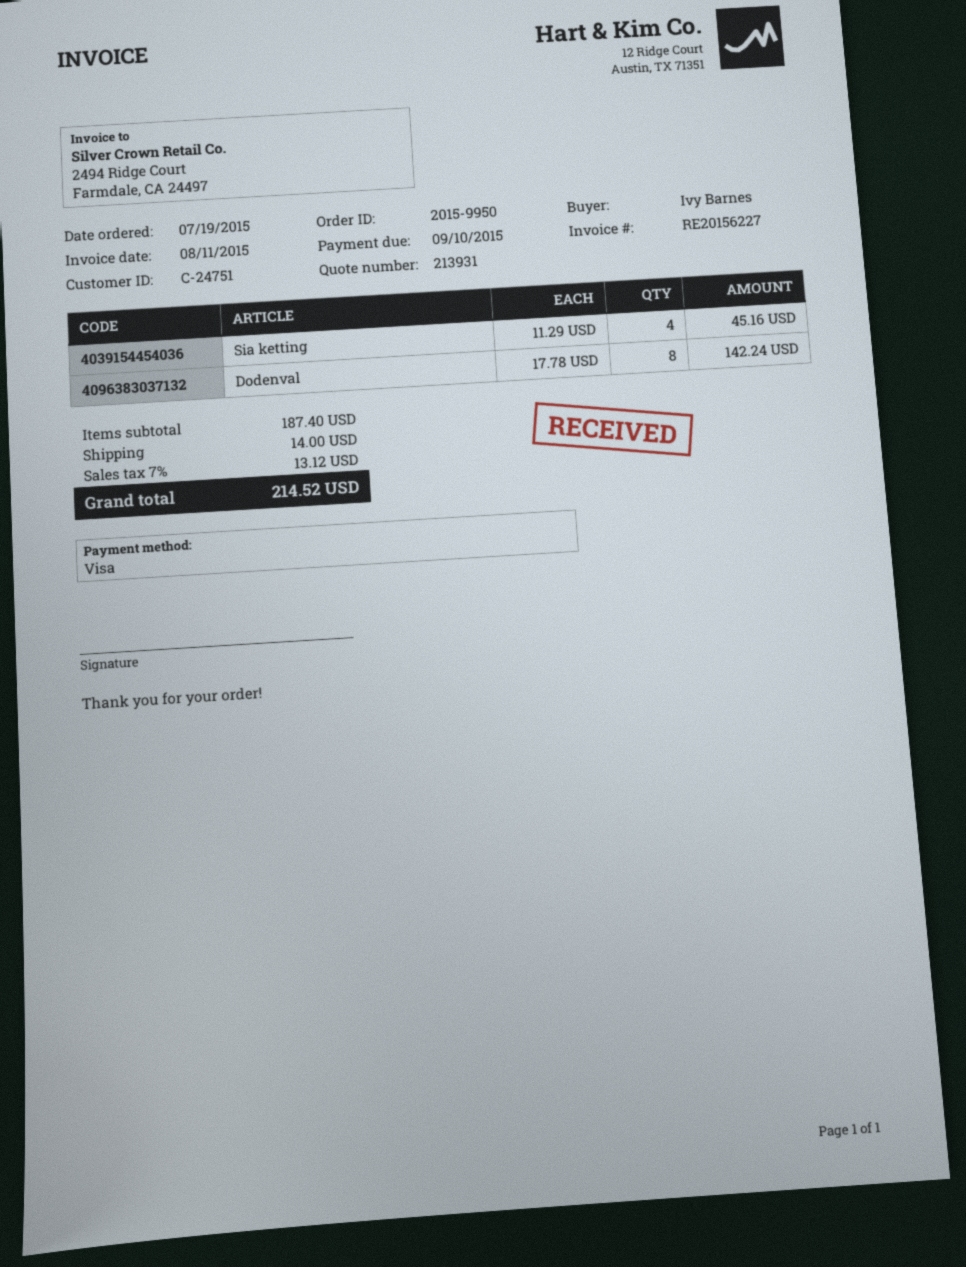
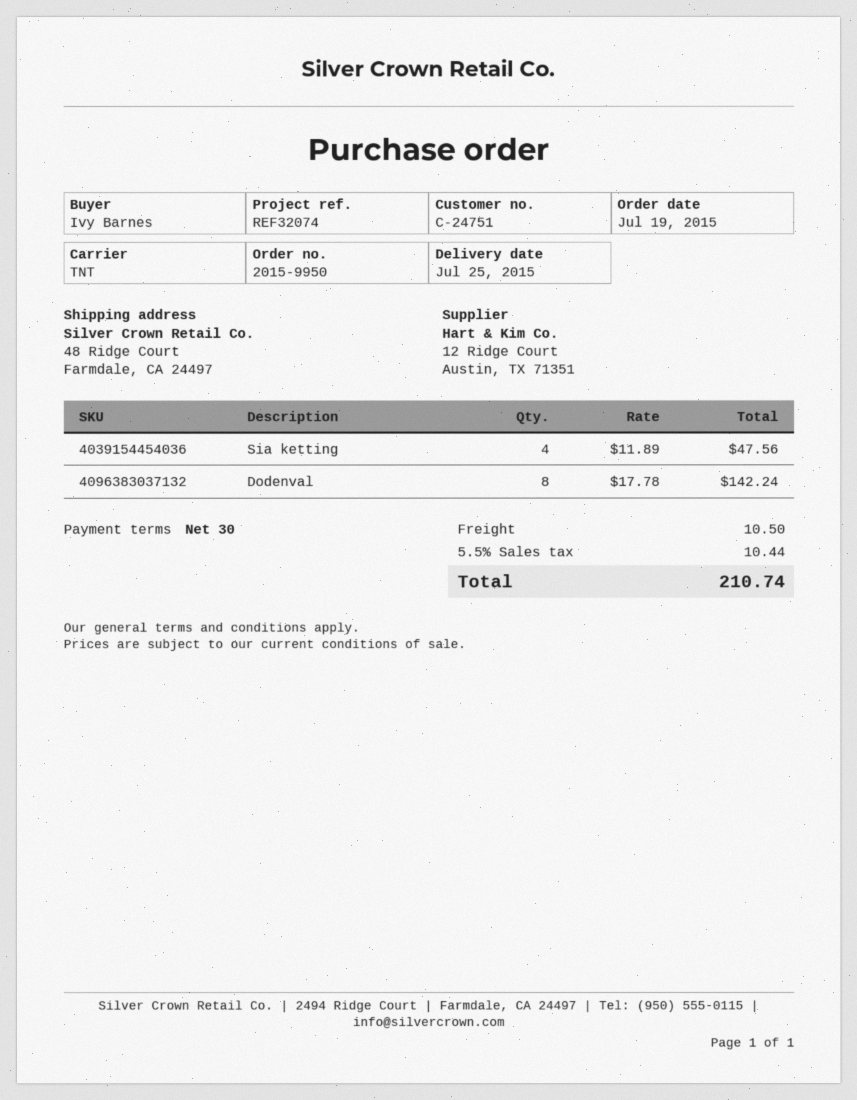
Sia ketting: 4 x 11.29 = 45.16 -> 4 x 11.89 = 47.56
shipping: 14.00 -> 10.50
tax: 7% = 13.12 -> 5.5% = 10.44
total: 214.52 -> 210.74

